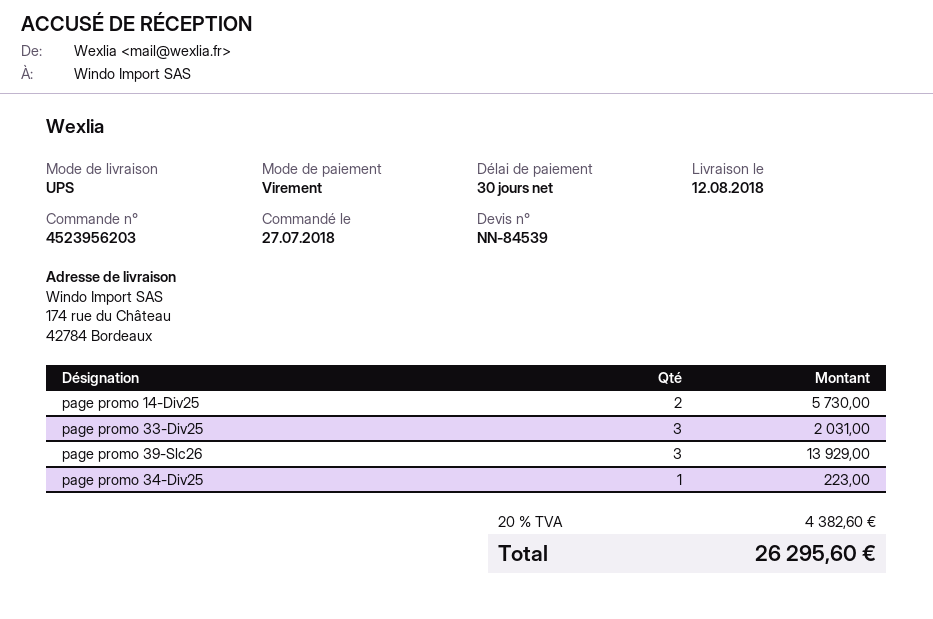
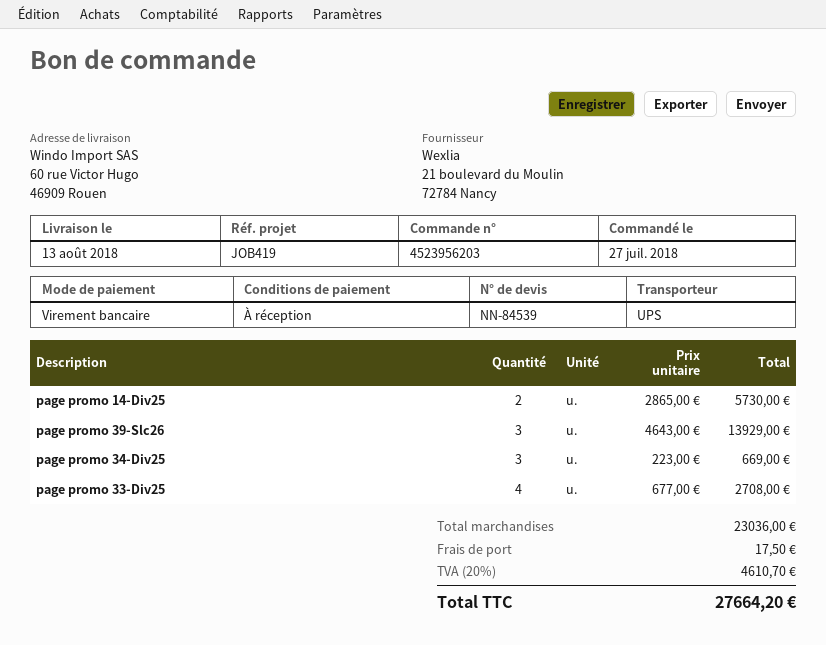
delivery date: 2018-08-12 -> 2018-08-13
payment terms: 30 days -> on receipt
ship to: 174 rue du Château, 42784 Bordeaux -> 60 rue Victor Hugo, 46909 Rouen
page promo 33-Div25: 3 for 2031.00 -> 4 for 2708.00
page promo 34-Div25: 1 for 223.00 -> 3 for 669.00
shipping: none -> 17.50
tax: 20% = 4382.60 -> 20% = 4610.70
total: 26295.60 -> 27664.20

